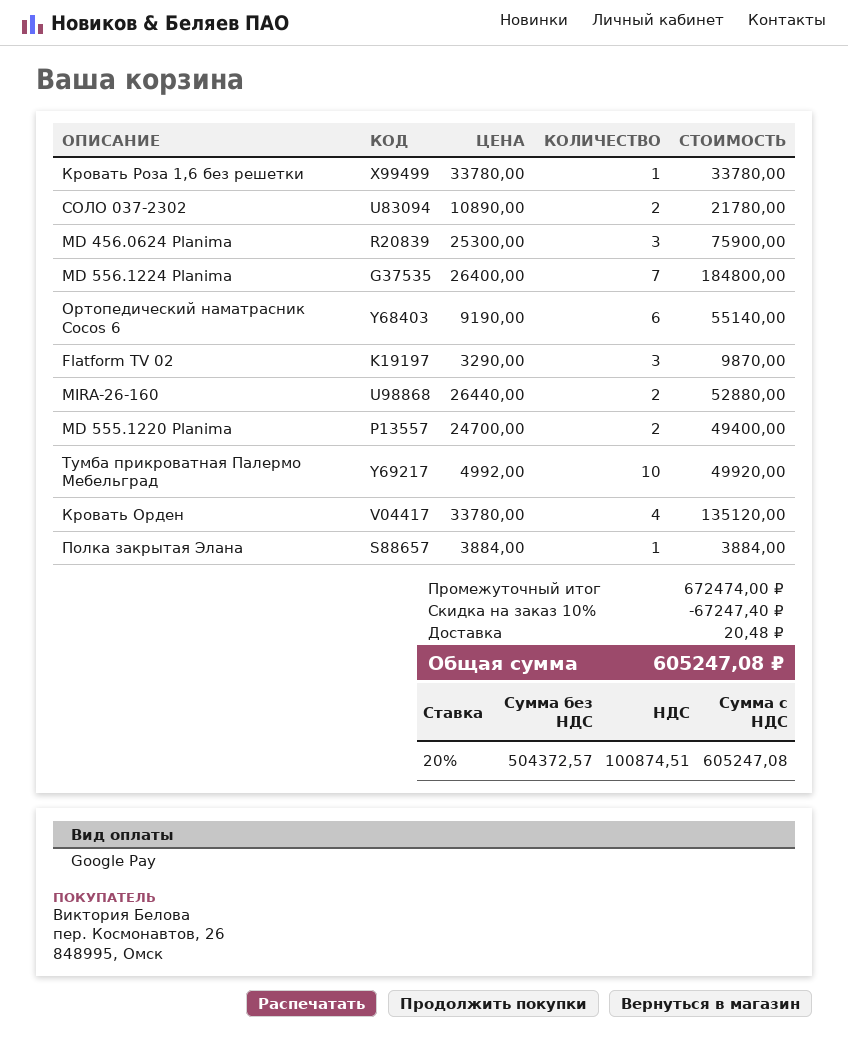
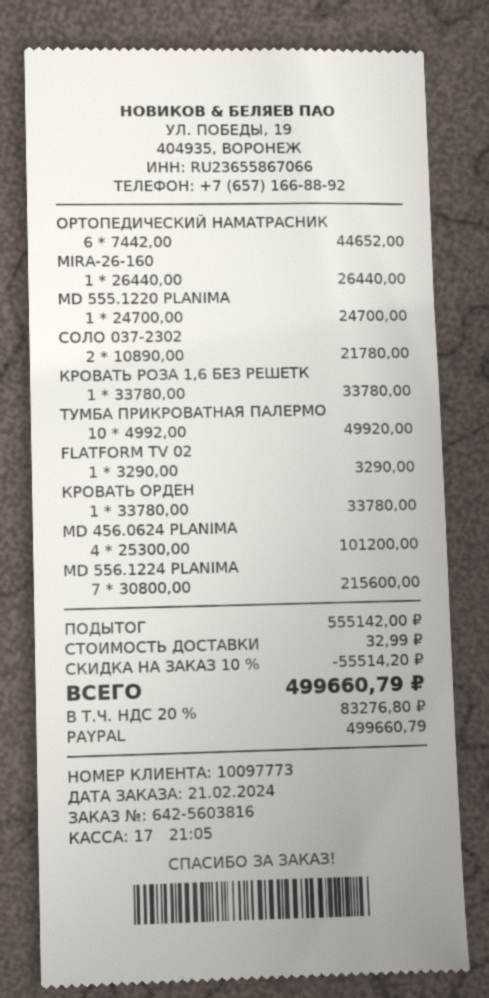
payment method: Google Pay -> PayPal
MD 456.0624 Planima: 3 x 25300.00 = 75900.00 -> 4 x 25300.00 = 101200.00
MD 556.1224 Planima: 7 x 26400.00 = 184800.00 -> 7 x 30800.00 = 215600.00
Ортопедический наматрасник Cocos 6: 6 x 9190.00 = 55140.00 -> 6 x 7442.00 = 44652.00
Flatform TV 02: 3 x 3290.00 = 9870.00 -> 1 x 3290.00 = 3290.00
MIRA-26-160: 2 x 26440.00 = 52880.00 -> 1 x 26440.00 = 26440.00
MD 555.1220 Planima: 2 x 24700.00 = 49400.00 -> 1 x 24700.00 = 24700.00
Кровать Орден: 4 x 33780.00 = 135120.00 -> 1 x 33780.00 = 33780.00
Полка закрытая Элана: 1 x 3884.00 = 3884.00 -> none
subtotal: 672474.00 -> 555142.00
discount: 10% = 67247.40 -> 10% = 55514.20
shipping: 20.48 -> 32.99
tax: 20% = 100874.51 -> 20% = 83276.80
total: 605247.08 -> 499660.79

